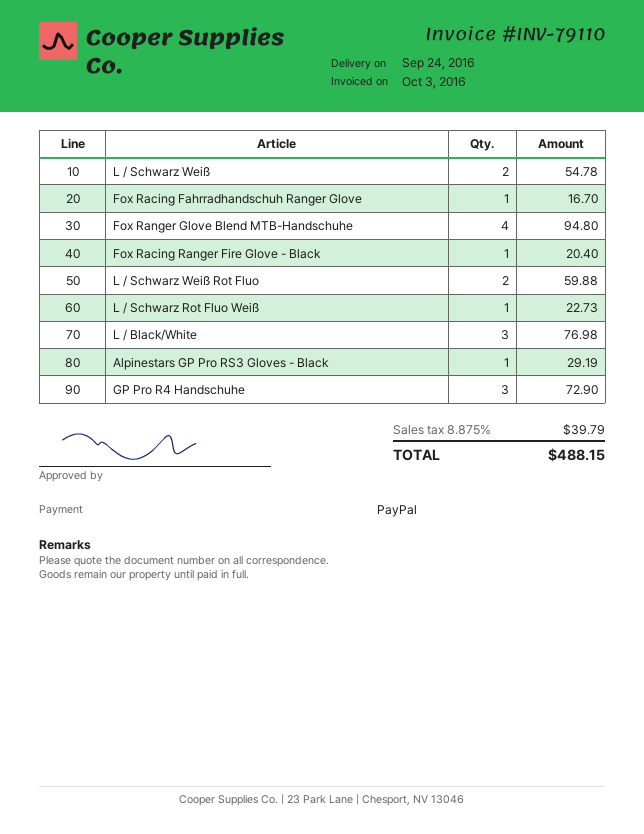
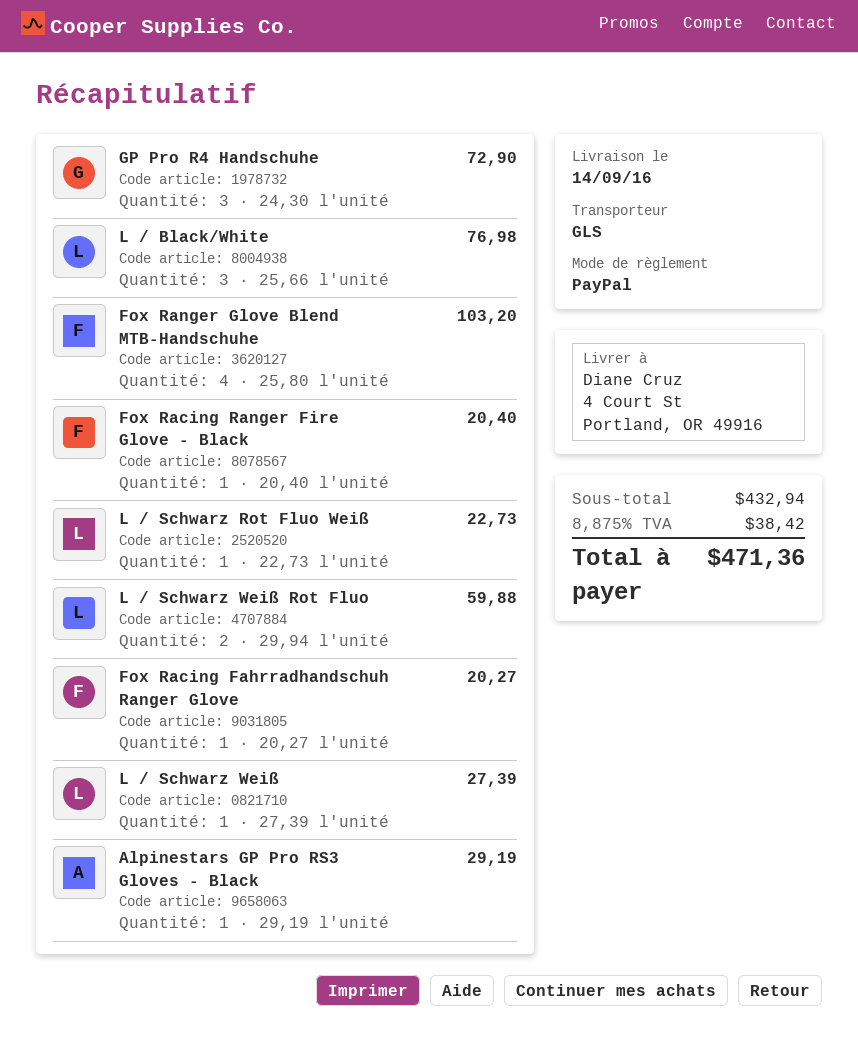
delivery date: 2016-09-24 -> 2016-09-14
L / Schwarz Weiß: 2 for 54.78 -> 1 for 27.39
Fox Racing Fahrradhandschuh Ranger Glove: 1 for 16.70 -> 1 for 20.27
Fox Ranger Glove Blend MTB-Handschuhe: 4 for 94.80 -> 4 for 103.20
tax: 8.875% = 39.79 -> 8.875% = 38.42
total: 488.15 -> 471.36

